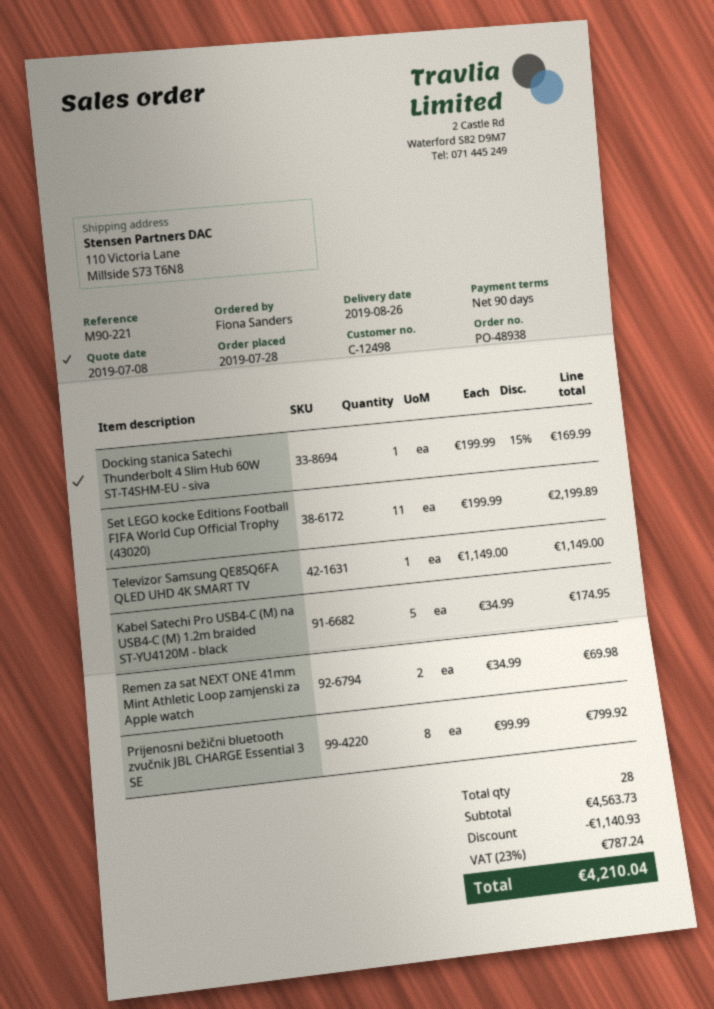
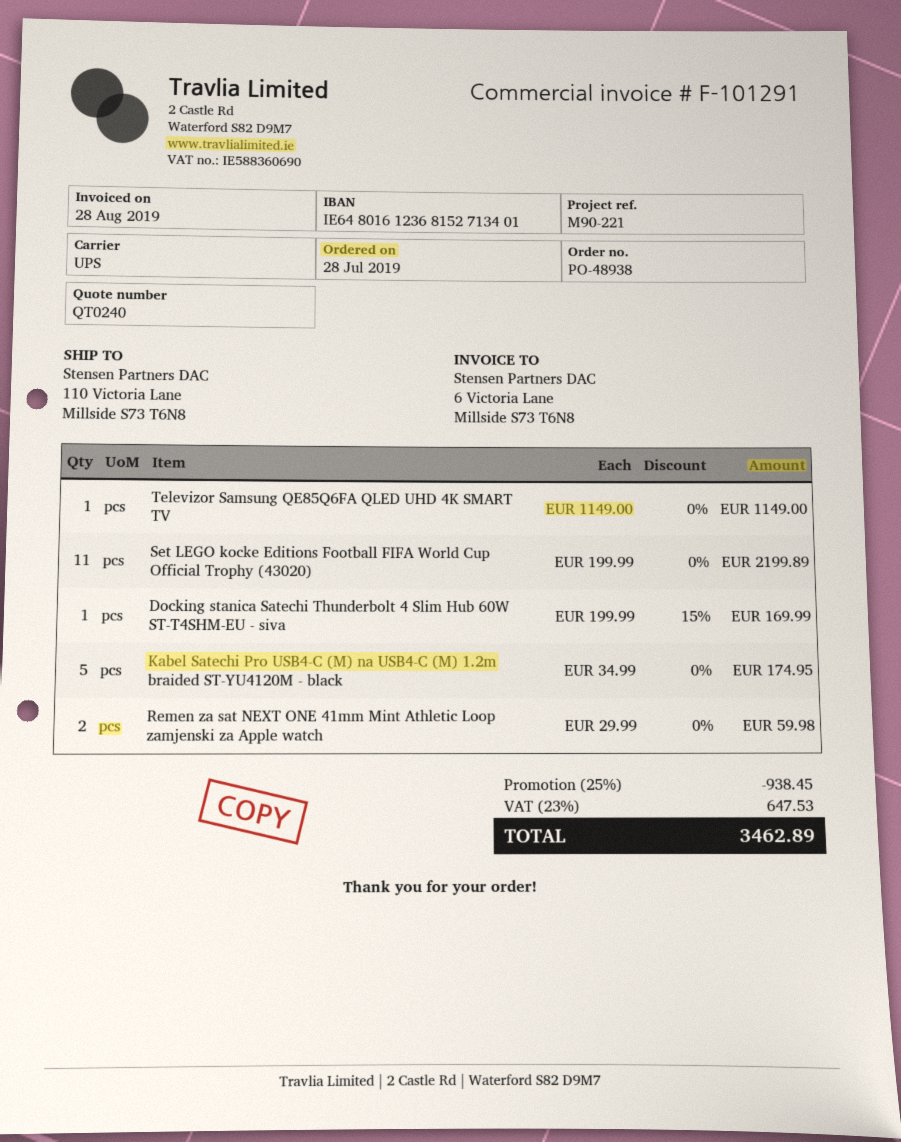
Remen za sat NEXT ONE 41mm Mint Athletic Loop zamjenski za Apple watch: 2 x 34.99 = 69.98 -> 2 x 29.99 = 59.98
Prijenosni bežični bluetooth zvučnik JBL CHARGE Essential 3 SE: 8 x 99.99 = 799.92 -> none
discount: 1140.93 -> 938.45
tax: 23% = 787.24 -> 23% = 647.53
total: 4210.04 -> 3462.89

